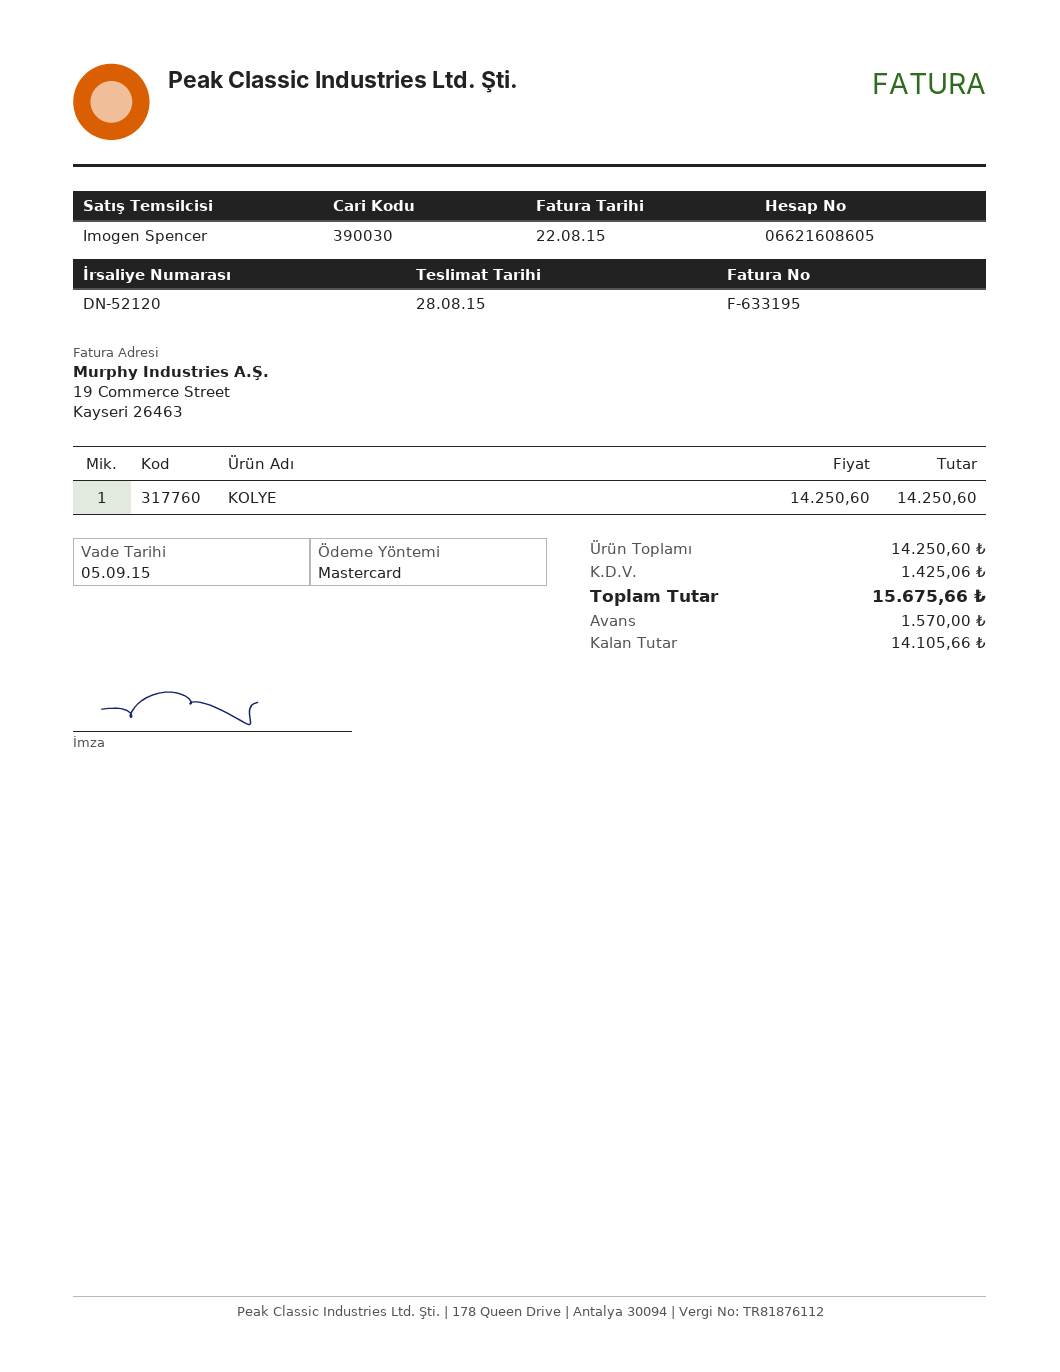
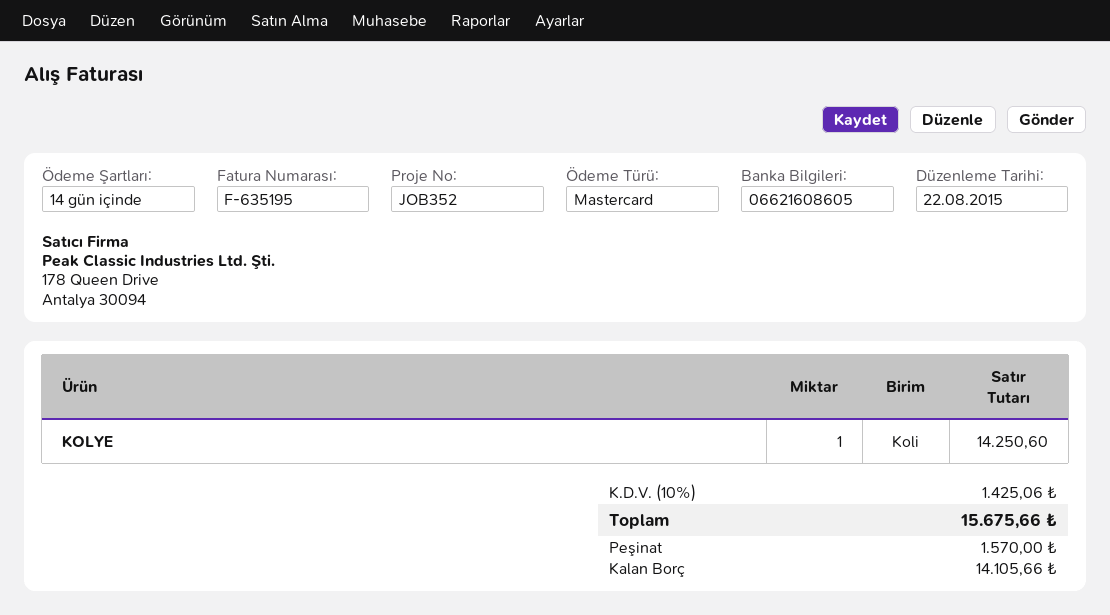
invoice number: F-633195 -> F-635195

